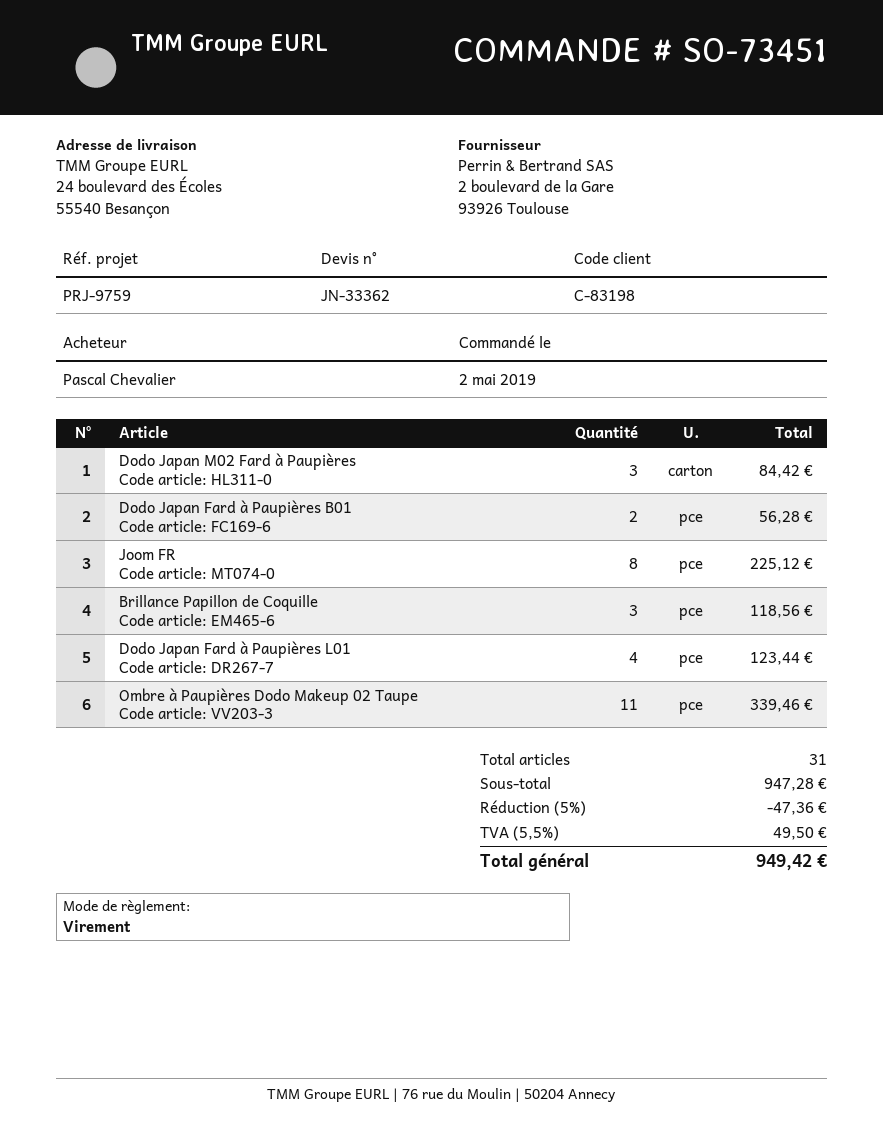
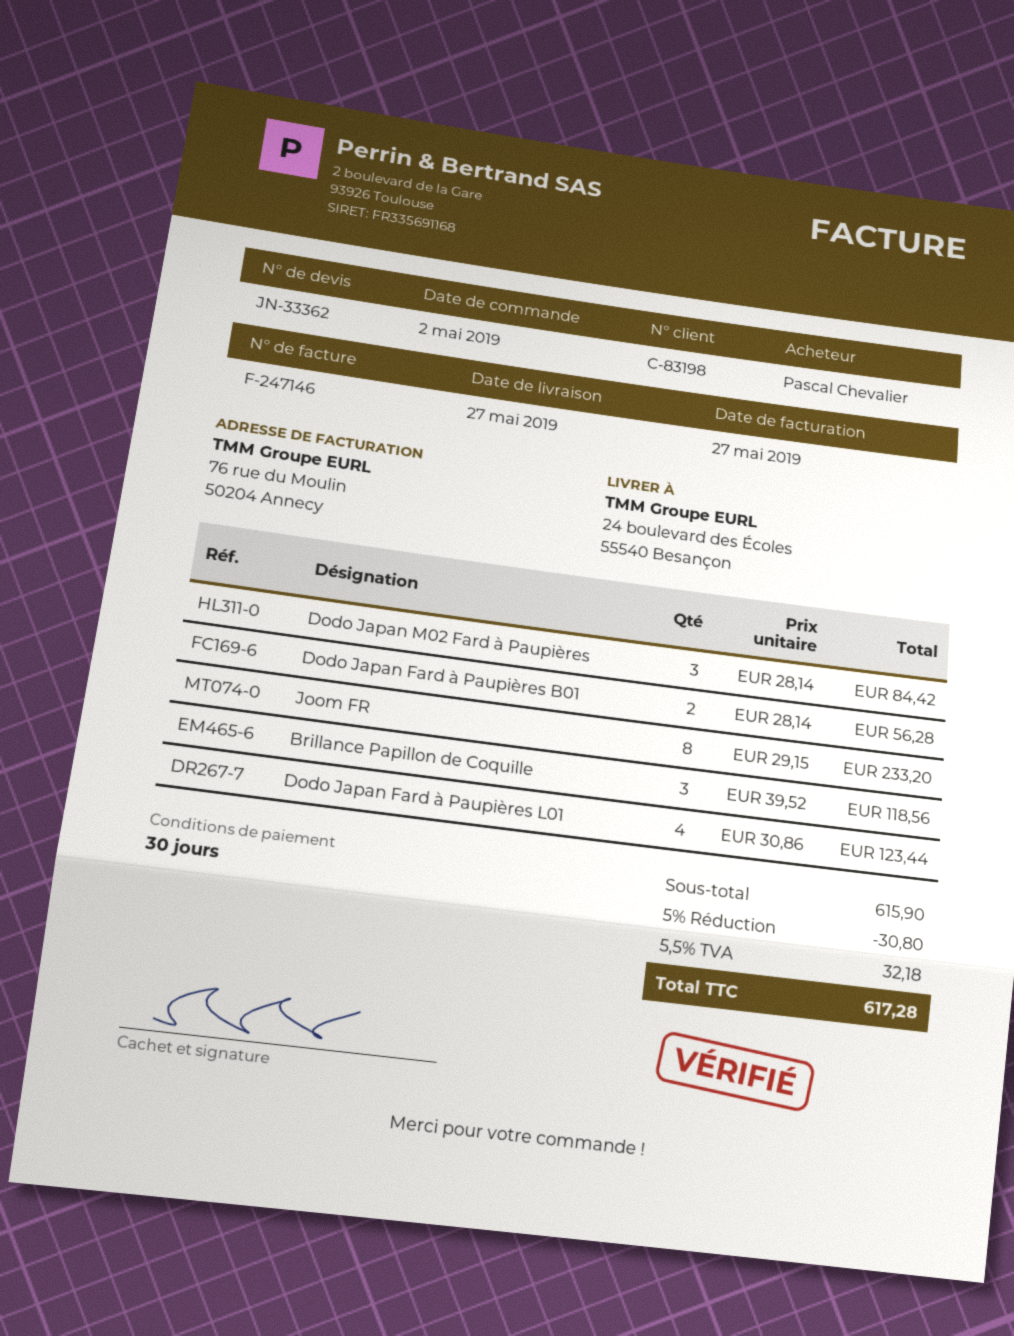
Joom FR: 8 for 225.12 -> 8 for 233.20
Ombre à Paupières Dodo Makeup 02 Taupe: 11 for 339.46 -> none
subtotal: 947.28 -> 615.90
discount: 5% = 47.36 -> 5% = 30.80
tax: 5.5% = 49.50 -> 5.5% = 32.18
total: 949.42 -> 617.28

